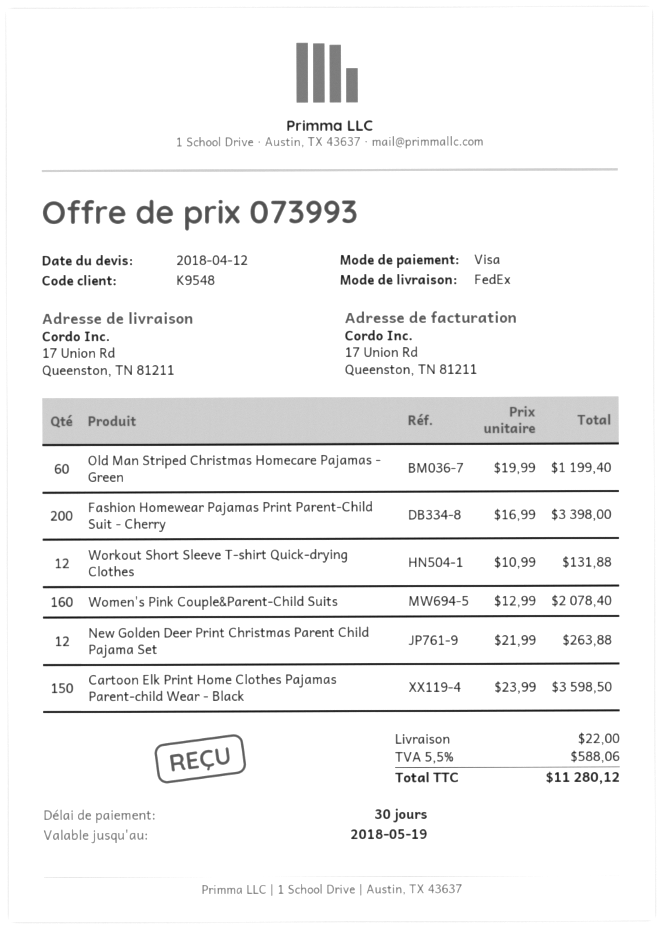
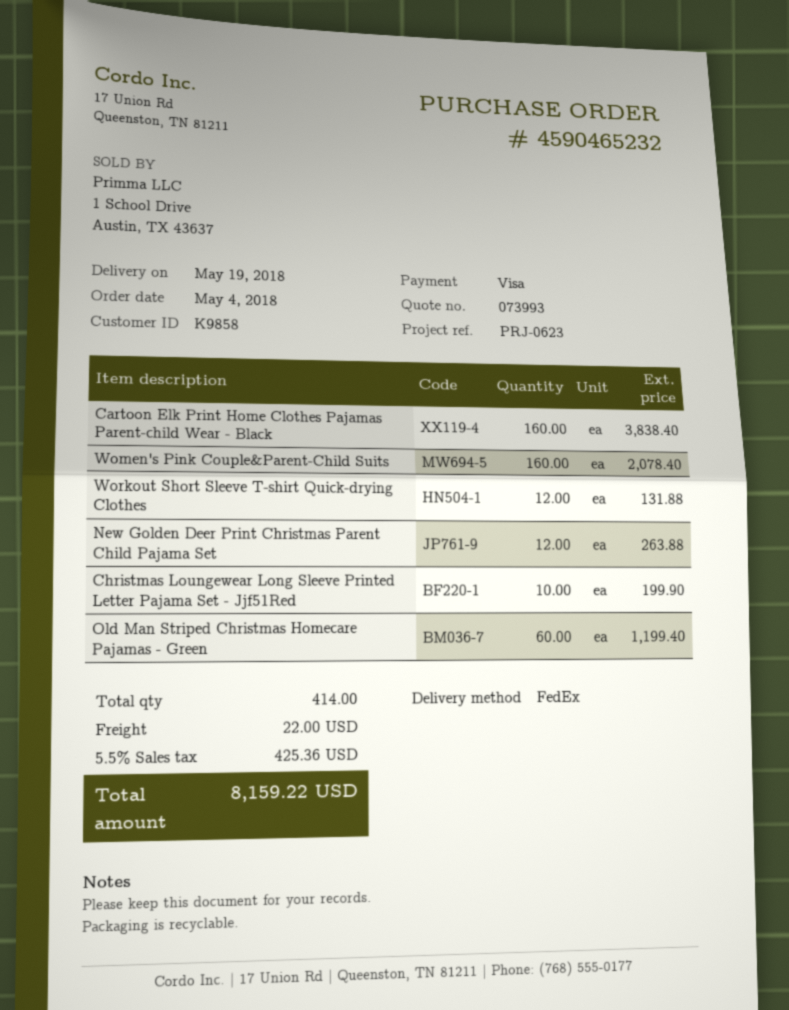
customer number: K9548 -> K9858
Fashion Homewear Pajamas Print Parent-Child Suit - Cherry: 200 for 3398.00 -> none
Cartoon Elk Print Home Clothes Pajamas Parent-child Wear - Black: 150 for 3598.50 -> 160 for 3838.40
Christmas Loungewear Long Sleeve Printed Letter Pajama Set - Jjf51Red: none -> 10 for 199.90
tax: 5.5% = 588.06 -> 5.5% = 425.36
total: 11280.12 -> 8159.22

